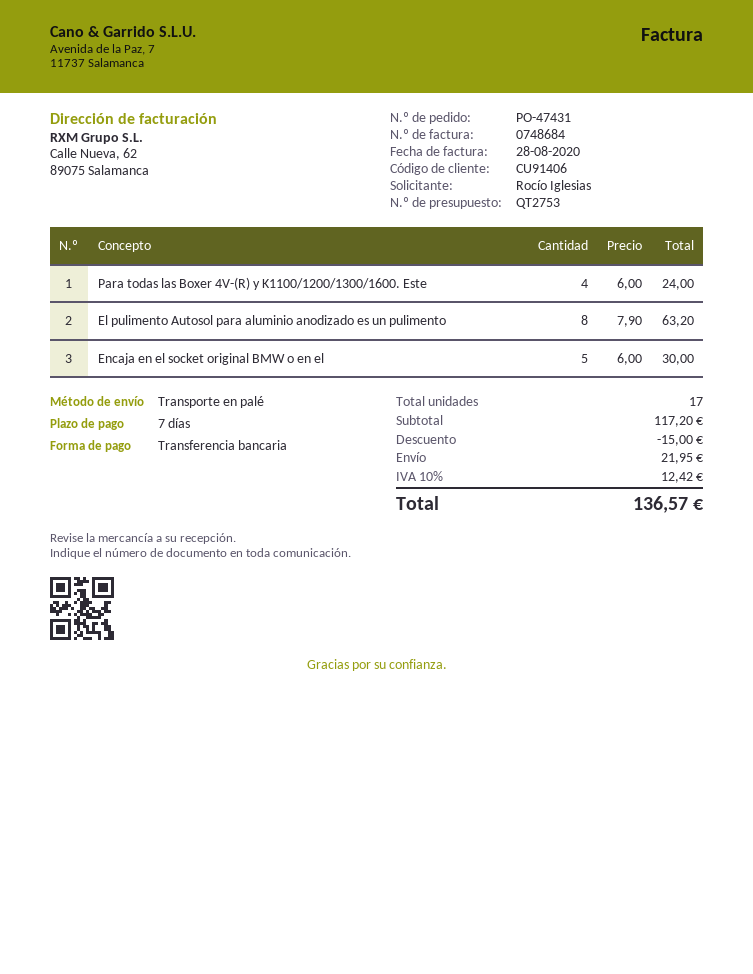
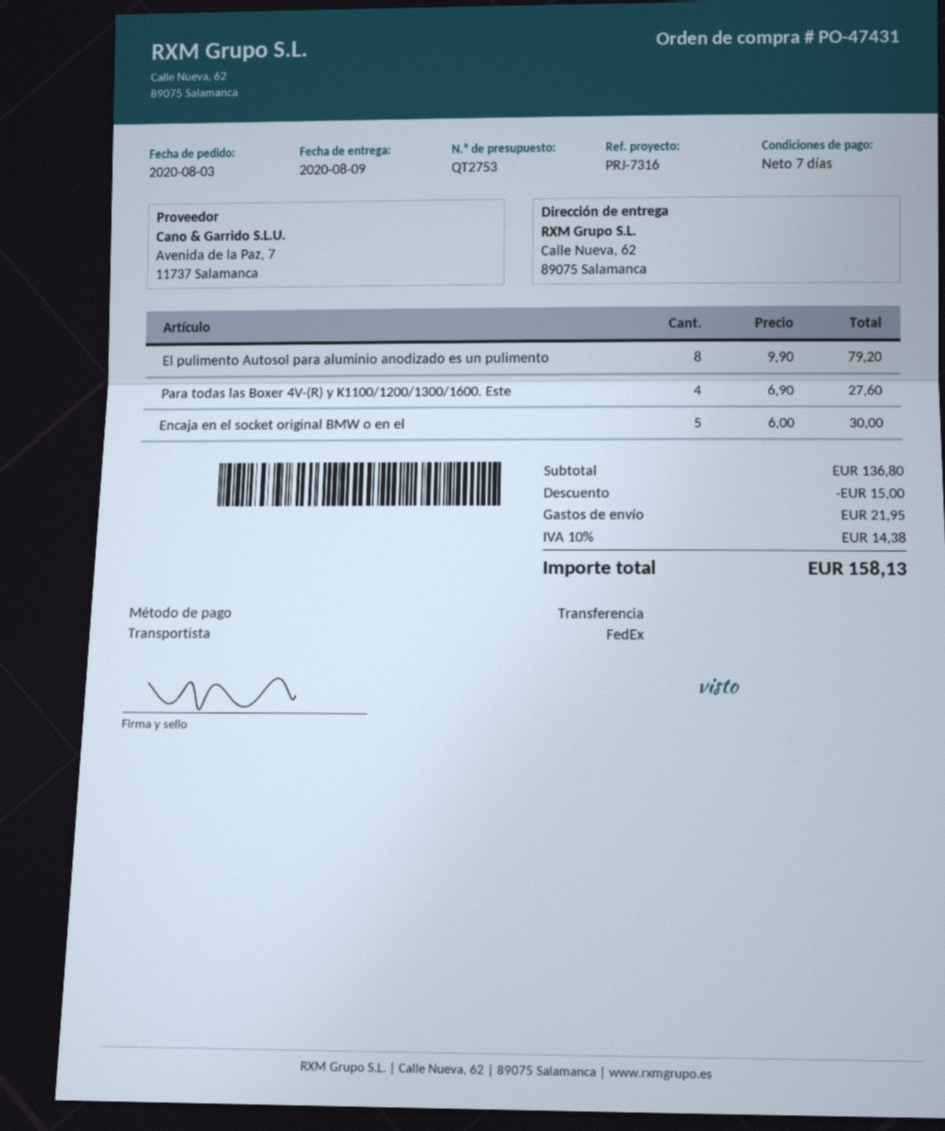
shipping method: pallet freight -> FedEx
Para todas las Boxer 4V-(R) y K1100/1200/1300/1600. Este: 4 x 6.00 = 24.00 -> 4 x 6.90 = 27.60
El pulimento Autosol para aluminio anodizado es un pulimento: 8 x 7.90 = 63.20 -> 8 x 9.90 = 79.20
subtotal: 117.20 -> 136.80
tax: 10% = 12.42 -> 10% = 14.38
total: 136.57 -> 158.13

